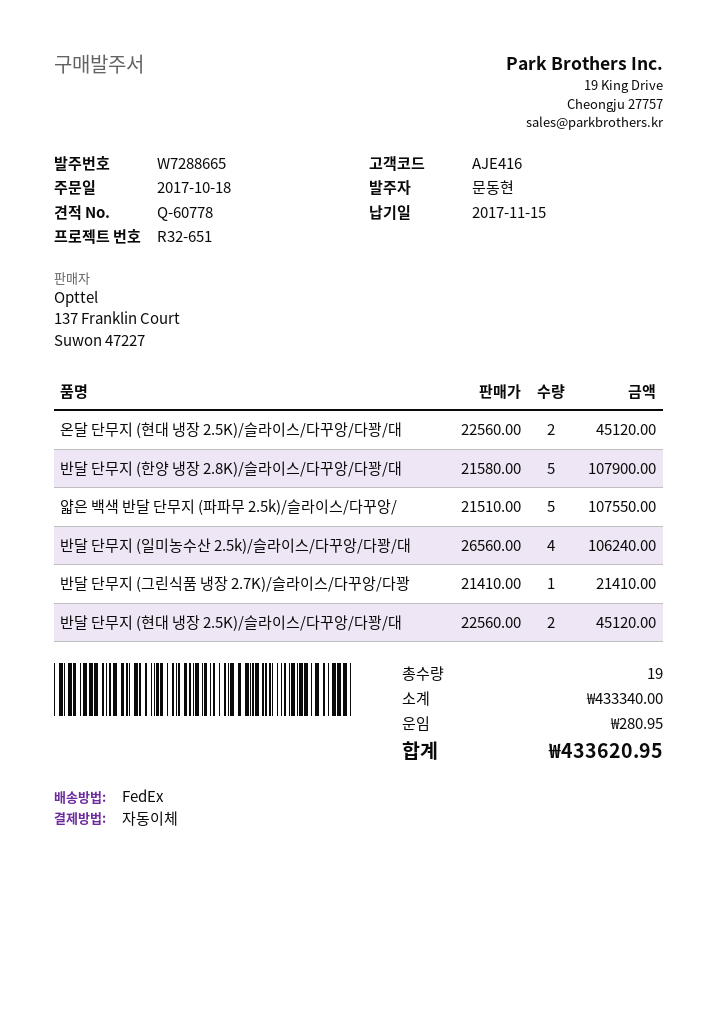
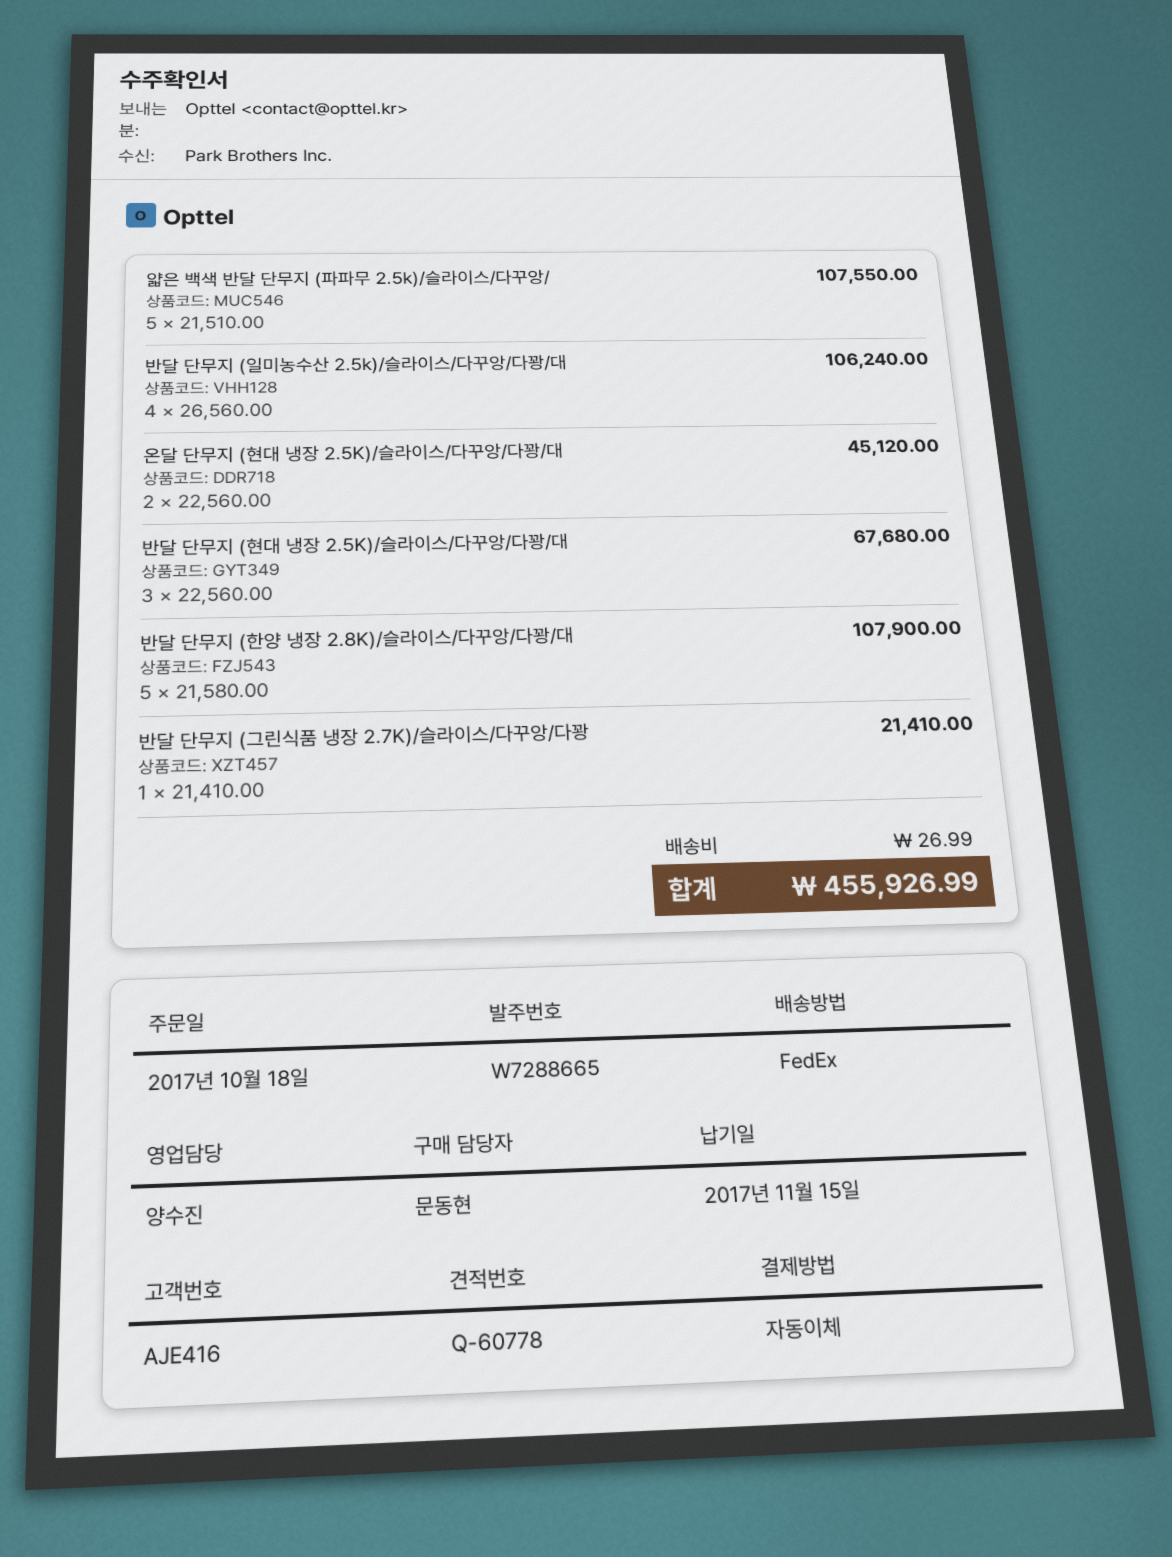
반달 단무지 (현대 냉장 2.5K)/슬라이스/다꾸앙/다꽝/대: 2 x 22560.00 = 45120.00 -> 3 x 22560.00 = 67680.00
shipping: 280.95 -> 26.99
total: 433620.95 -> 455926.99

